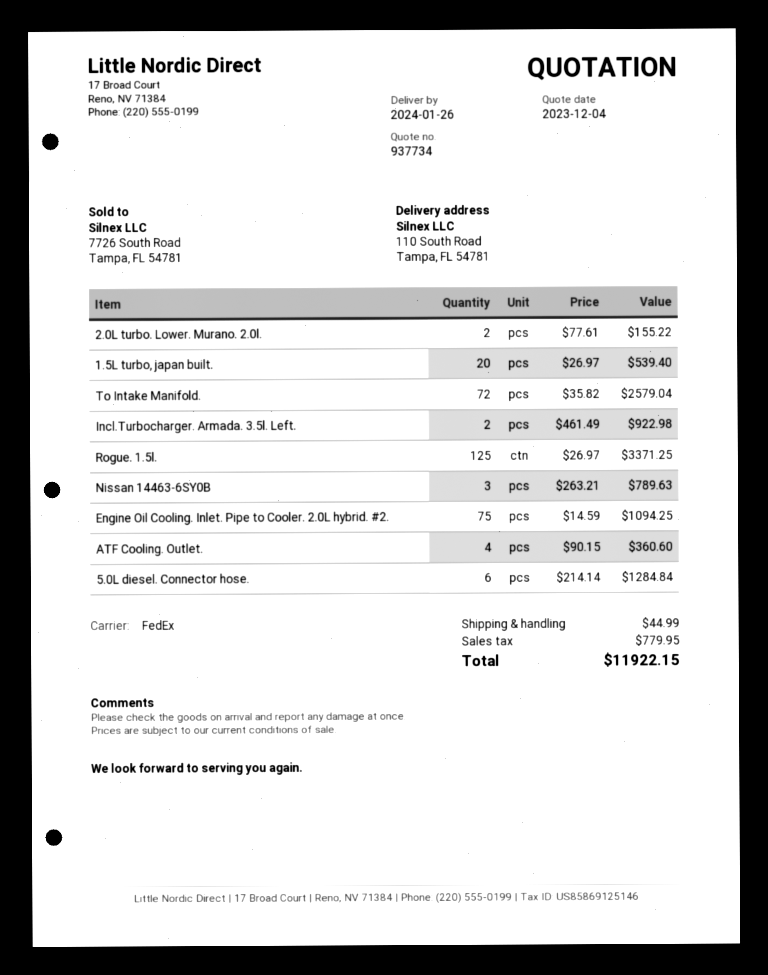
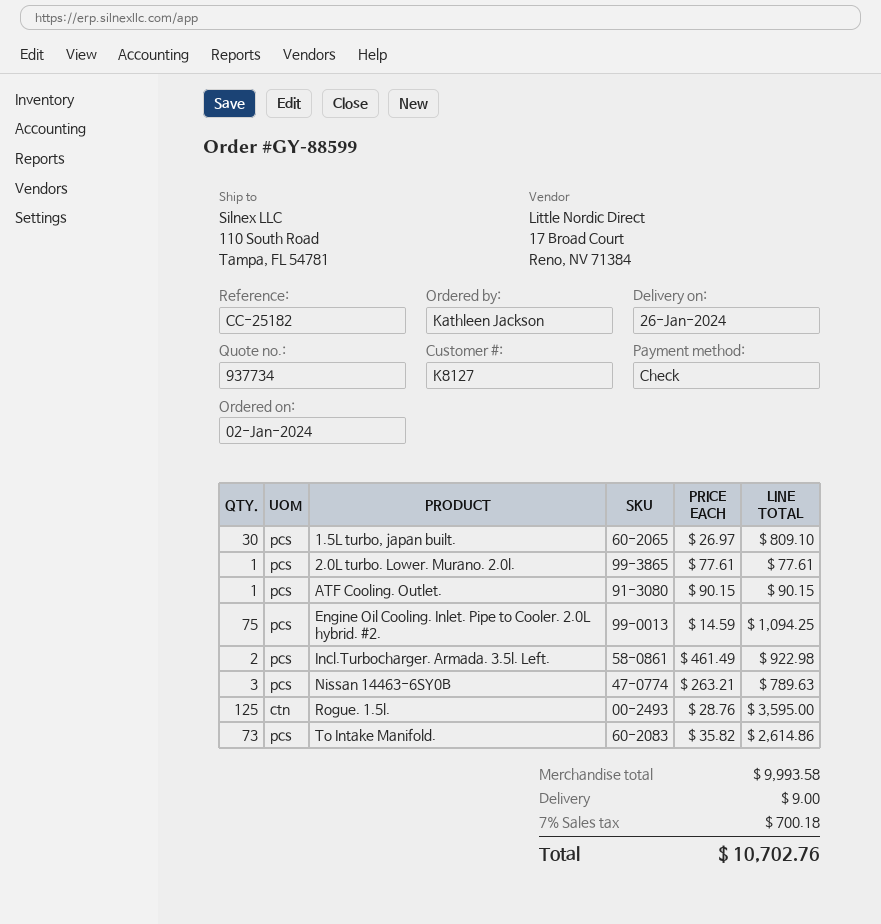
2.0L turbo. Lower. Murano. 2.0l.: 2 x 77.61 = 155.22 -> 1 x 77.61 = 77.61
1.5L turbo, japan built.: 20 x 26.97 = 539.40 -> 30 x 26.97 = 809.10
To Intake Manifold.: 72 x 35.82 = 2579.04 -> 73 x 35.82 = 2614.86
Rogue. 1.5l.: 125 x 26.97 = 3371.25 -> 125 x 28.76 = 3595.00
ATF Cooling. Outlet.: 4 x 90.15 = 360.60 -> 1 x 90.15 = 90.15
5.0L diesel. Connector hose.: 6 x 214.14 = 1284.84 -> none
shipping: 44.99 -> 9.00
tax: 779.95 -> 700.18
total: 11922.15 -> 10702.76

